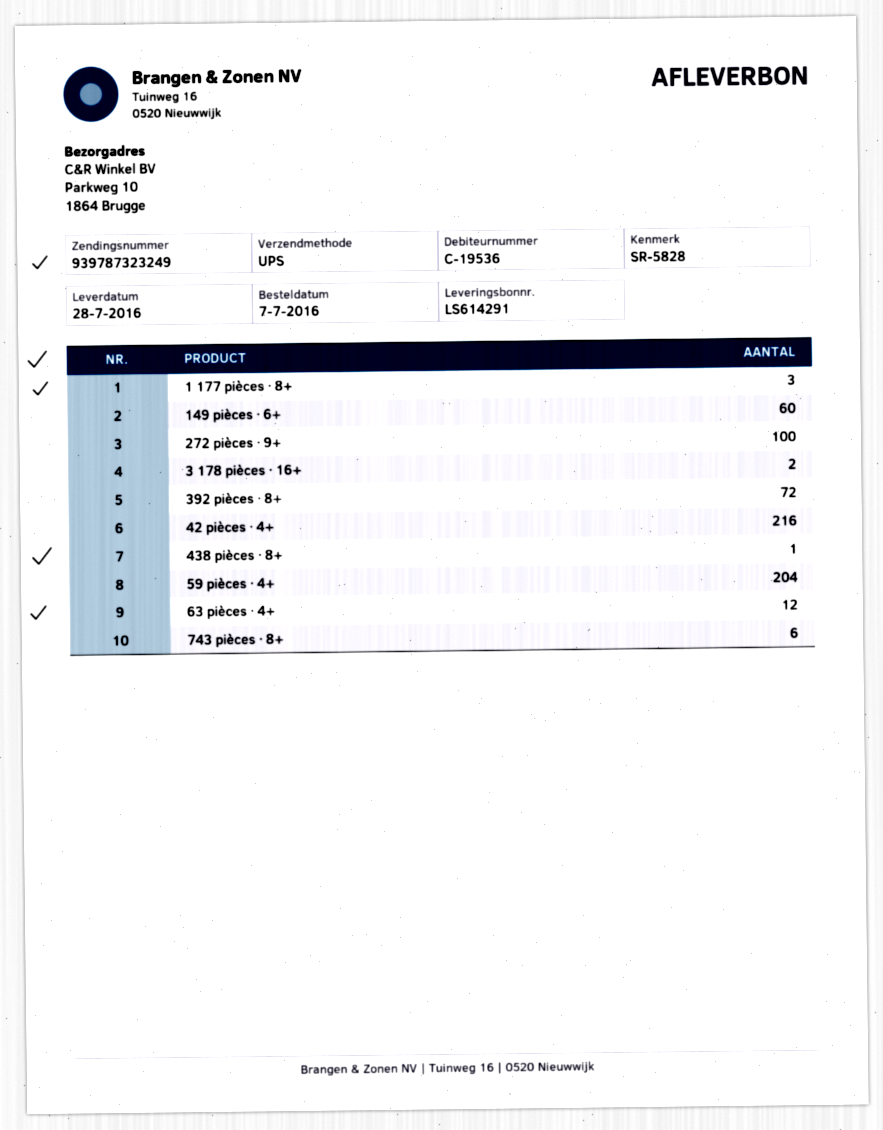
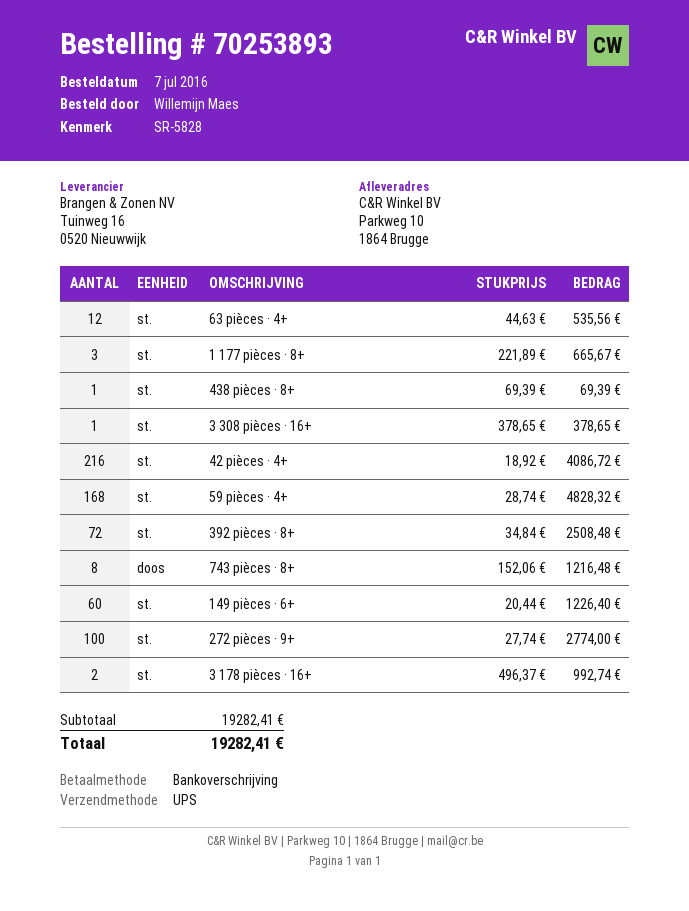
59 pièces · 4+: 204 -> 168
743 pièces · 8+: 6 -> 8
3 308 pièces · 16+: none -> 1

